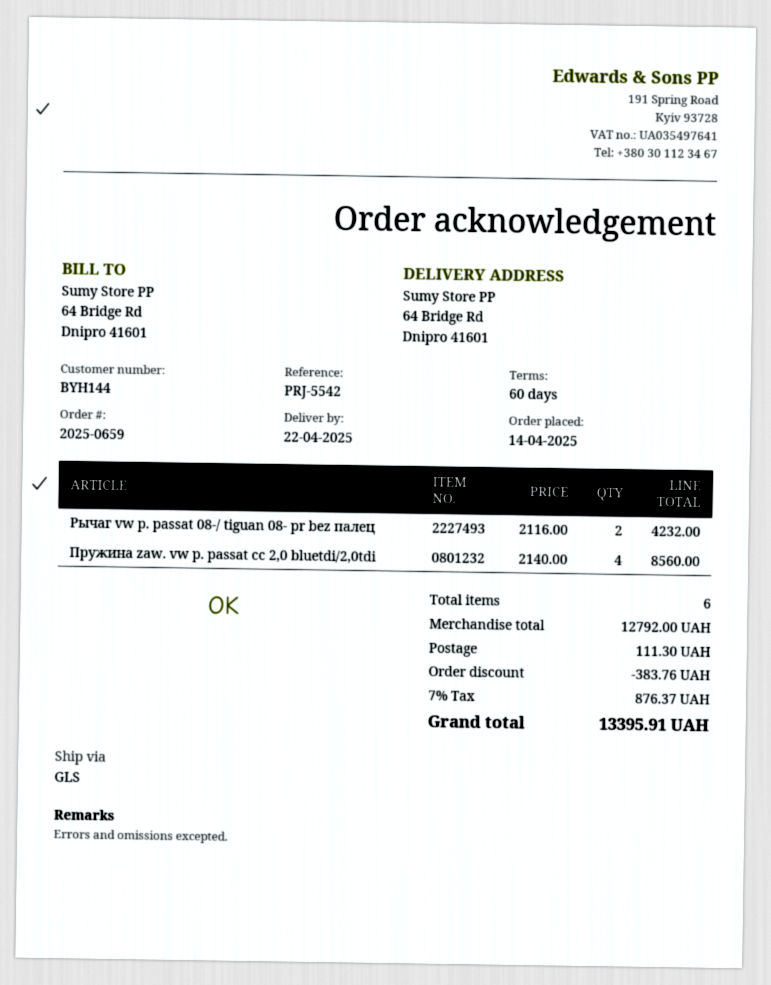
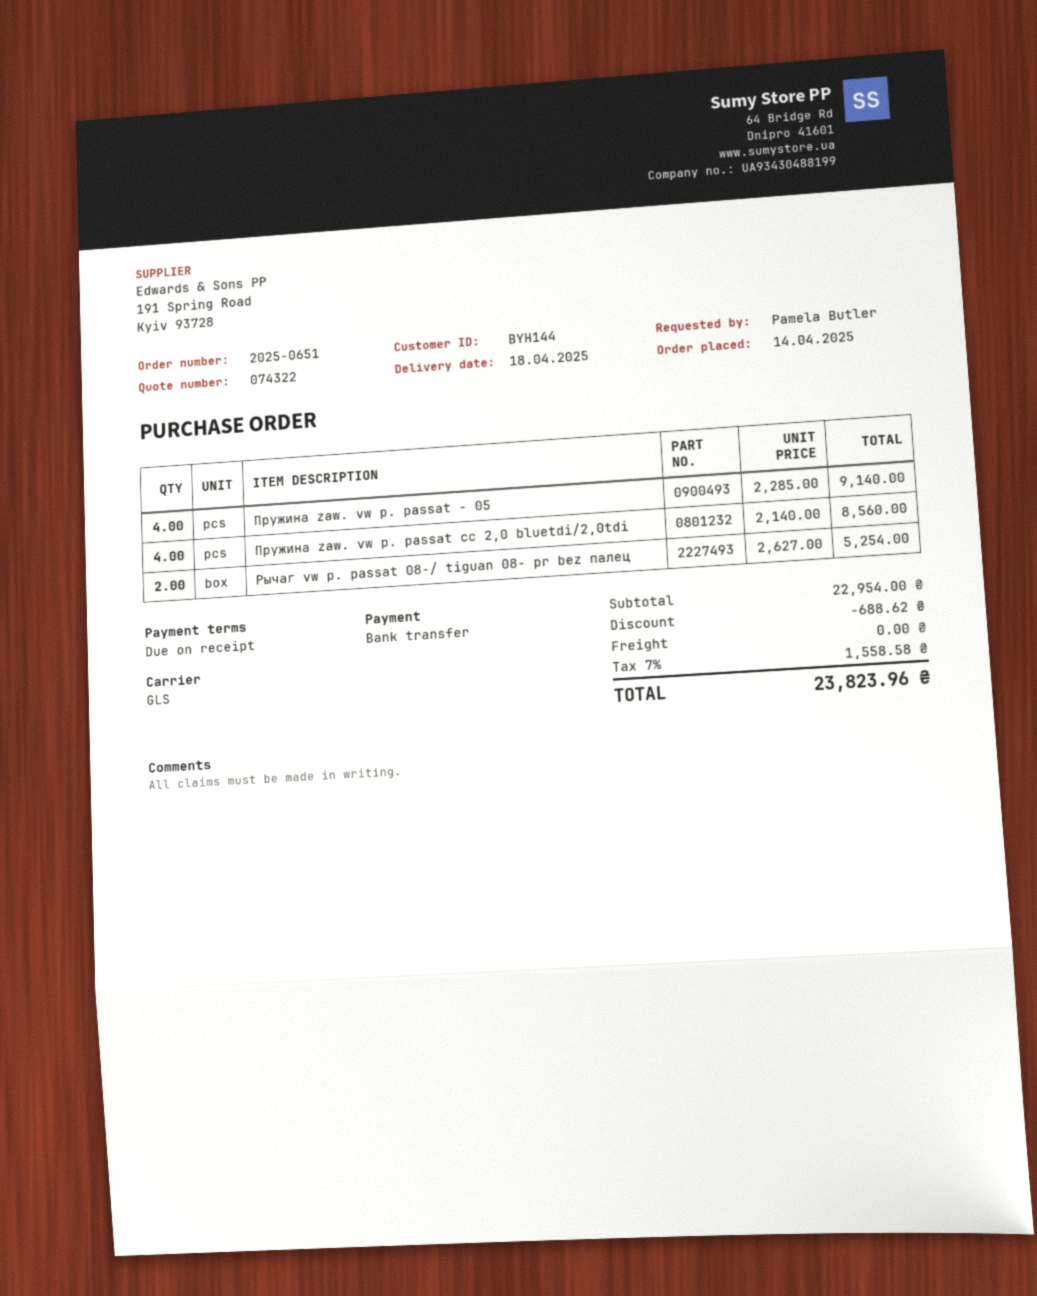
order number: 2025-0659 -> 2025-0651
delivery date: 2025-04-22 -> 2025-04-18
payment terms: 60 days -> on receipt
Рычаг vw p. passat 08-/ tiguan 08- pr bez палец: 2 x 2116.00 = 4232.00 -> 2 x 2627.00 = 5254.00
Пружина zaw. vw p. passat - 05: none -> 4 x 2285.00 = 9140.00
subtotal: 12792.00 -> 22954.00
discount: 383.76 -> 688.62
shipping: 111.30 -> 0.00
tax: 7% = 876.37 -> 7% = 1558.58
total: 13395.91 -> 23823.96

